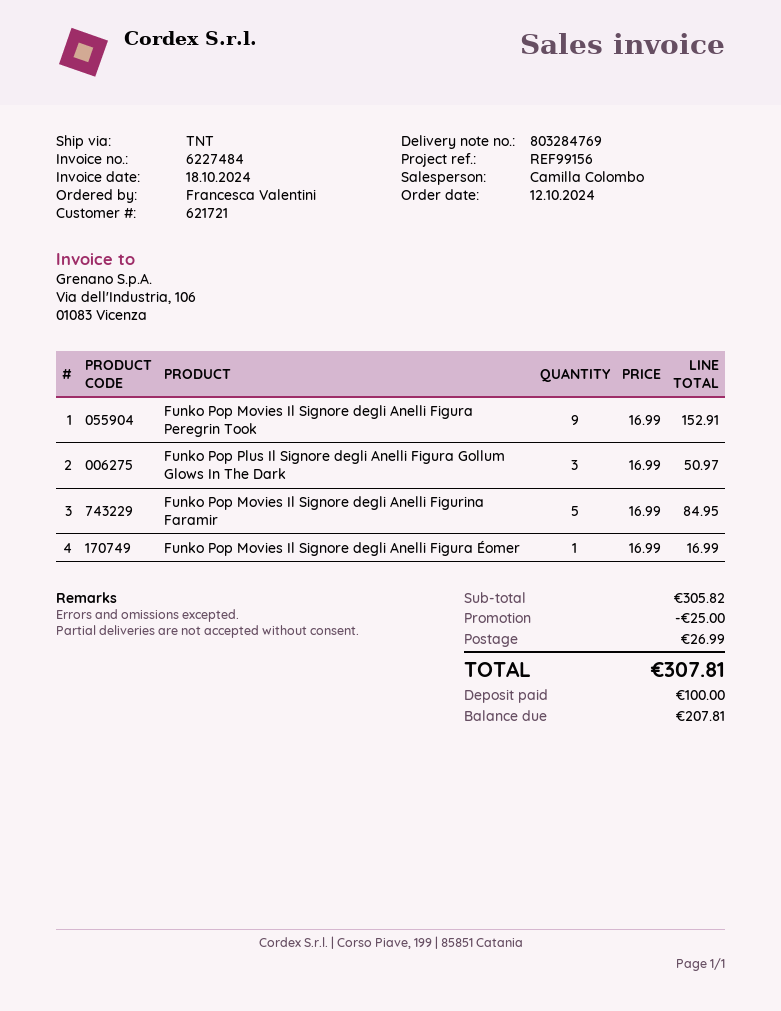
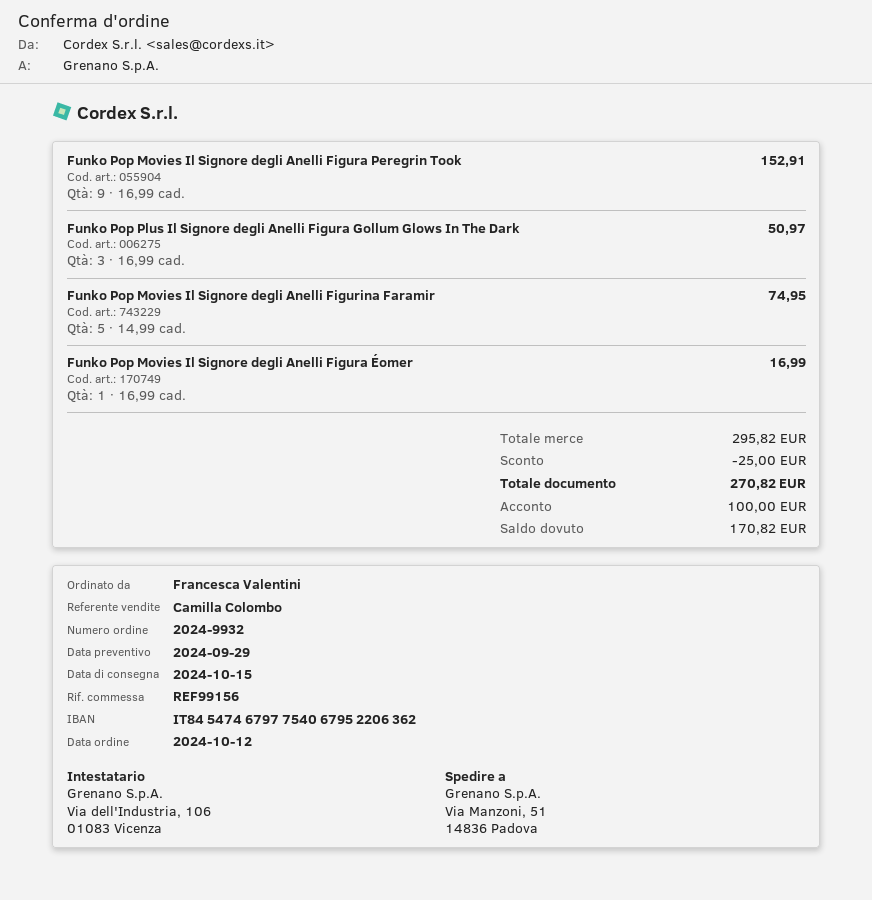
Funko Pop Movies Il Signore degli Anelli Figurina Faramir: 5 x 16.99 = 84.95 -> 5 x 14.99 = 74.95
subtotal: 305.82 -> 295.82
shipping: 26.99 -> none
total: 307.81 -> 270.82
balance: 207.81 -> 170.82

